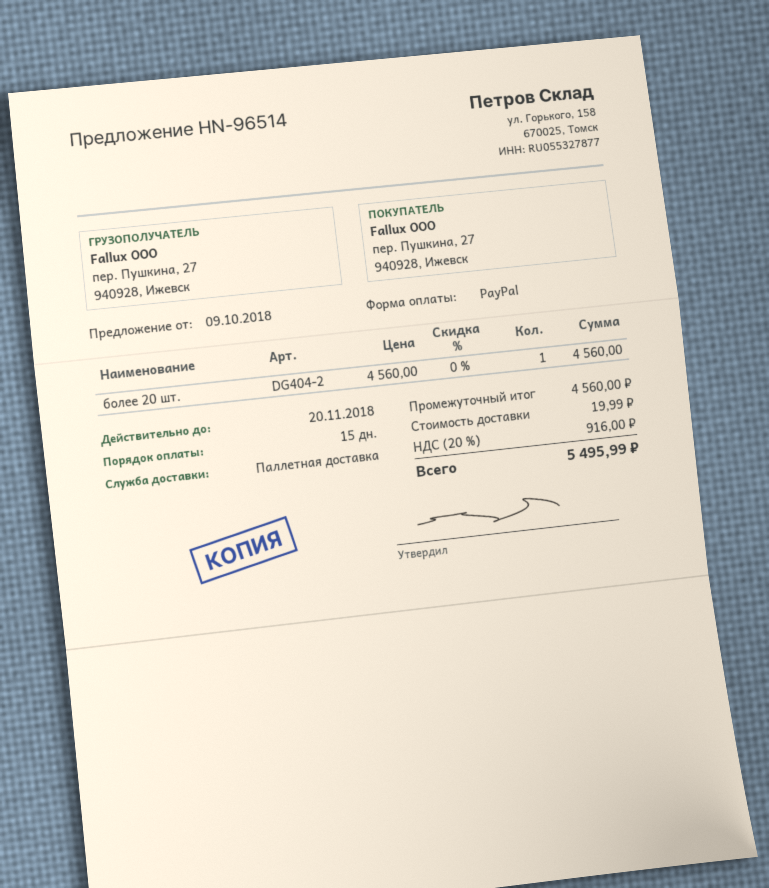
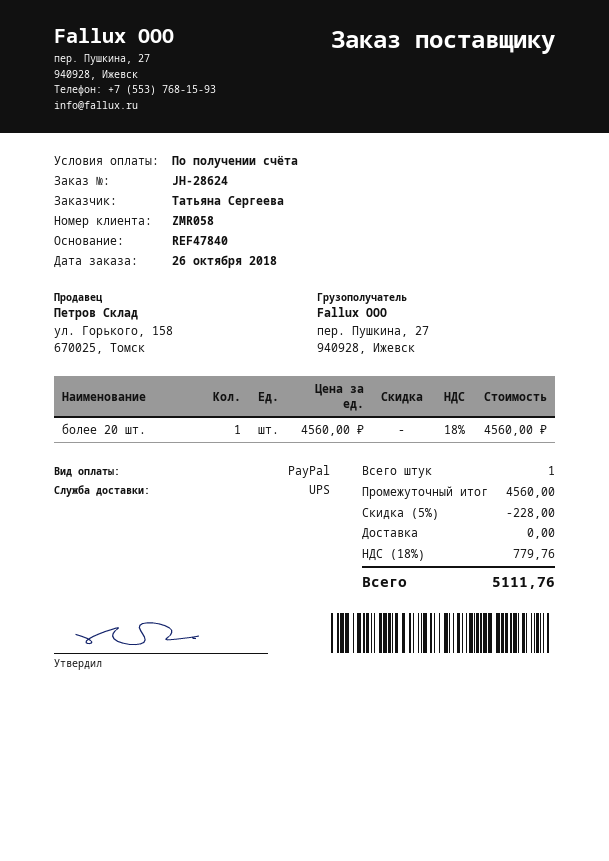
payment terms: 15 days -> on receipt
shipping method: pallet freight -> UPS
discount: none -> 5% = 228.00
shipping: 19.99 -> 0.00
tax: 20% = 916.00 -> 18% = 779.76
total: 5495.99 -> 5111.76

